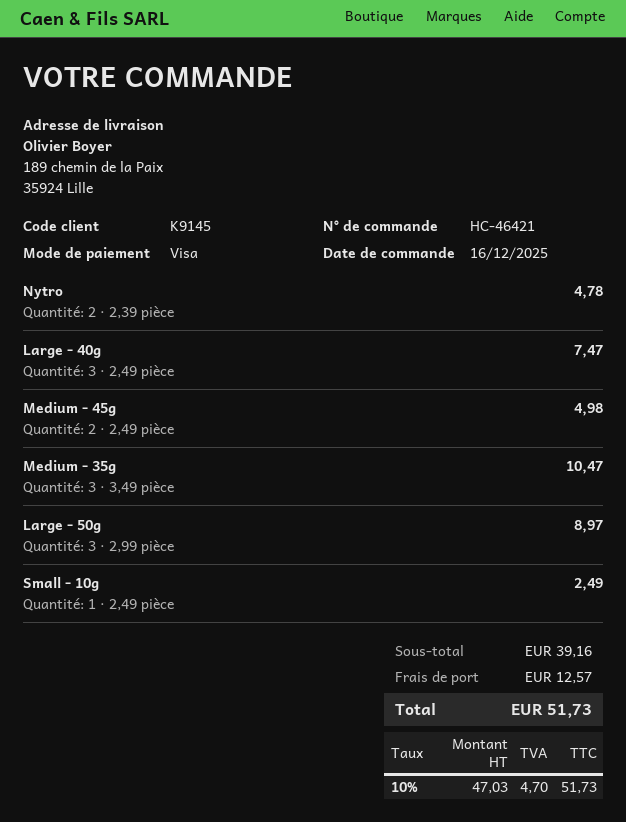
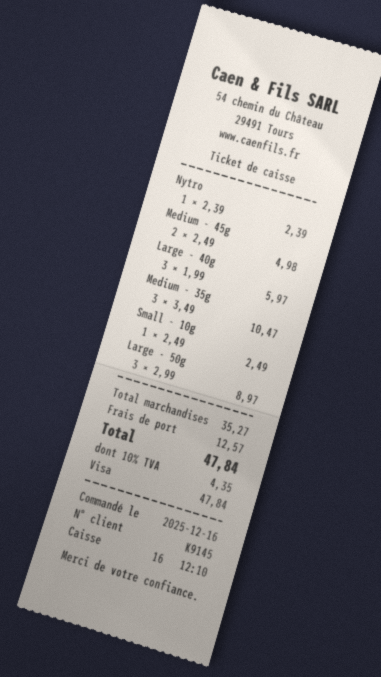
Nytro: 2 x 2.39 = 4.78 -> 1 x 2.39 = 2.39
Large - 40g: 3 x 2.49 = 7.47 -> 3 x 1.99 = 5.97
subtotal: 39.16 -> 35.27
tax: 10% = 4.70 -> 10% = 4.35
total: 51.73 -> 47.84

